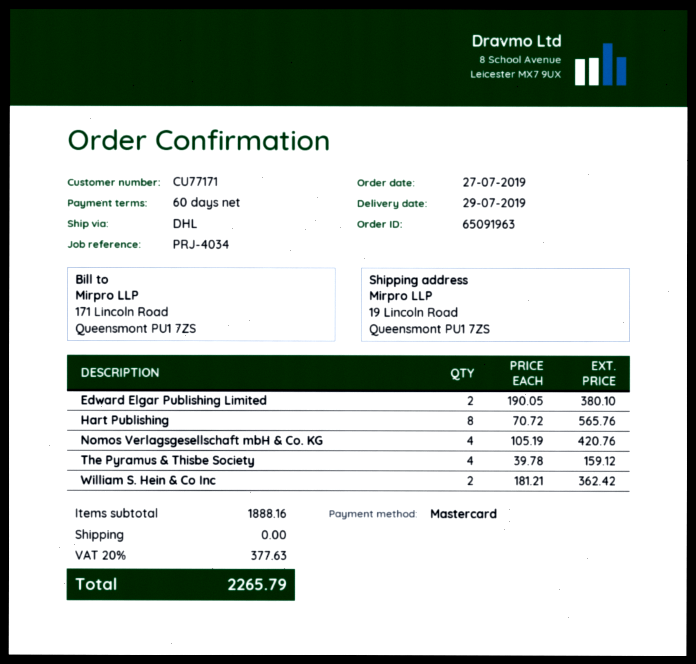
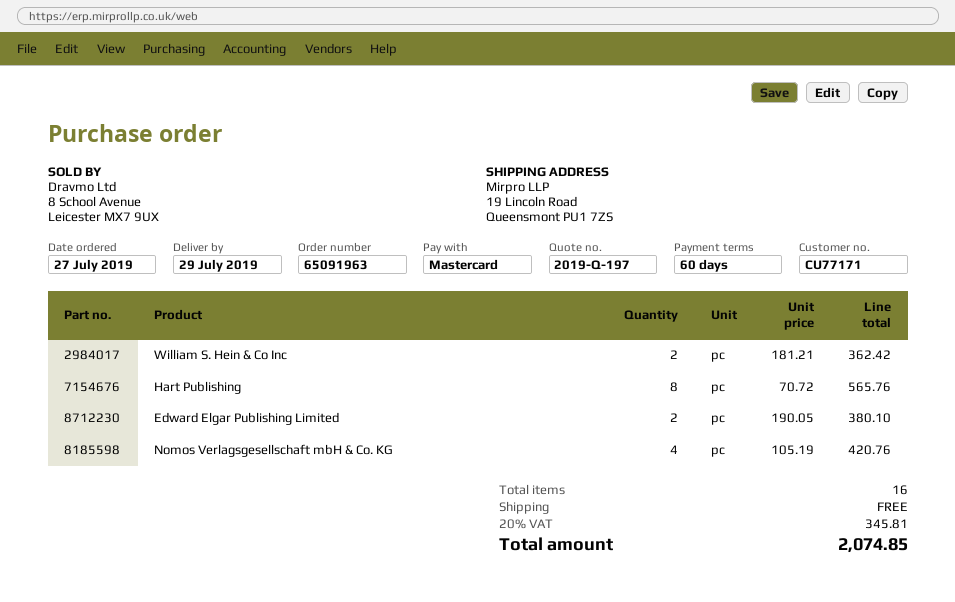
The Pyramus & Thisbe Society: 4 x 39.78 = 159.12 -> none
tax: 20% = 377.63 -> 20% = 345.81
total: 2265.79 -> 2074.85

